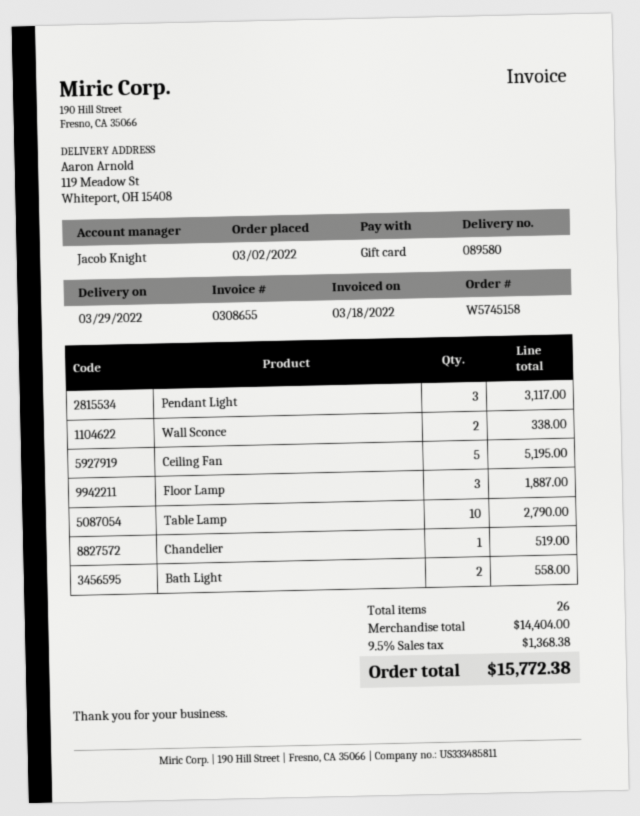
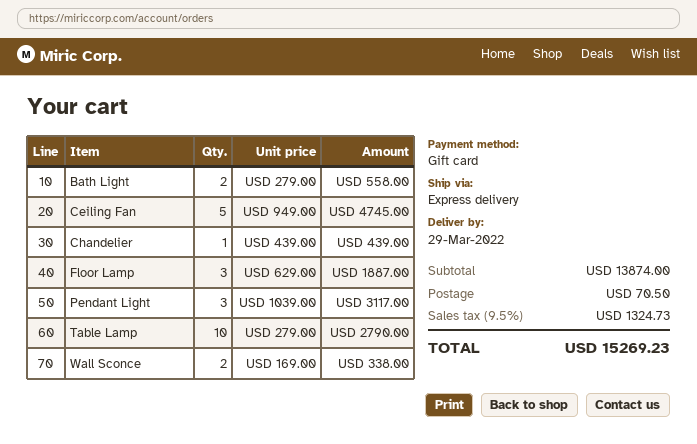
Ceiling Fan: 5 for 5195.00 -> 5 for 4745.00
Chandelier: 1 for 519.00 -> 1 for 439.00
subtotal: 14404.00 -> 13874.00
shipping: none -> 70.50
tax: 9.5% = 1368.38 -> 9.5% = 1324.73
total: 15772.38 -> 15269.23

